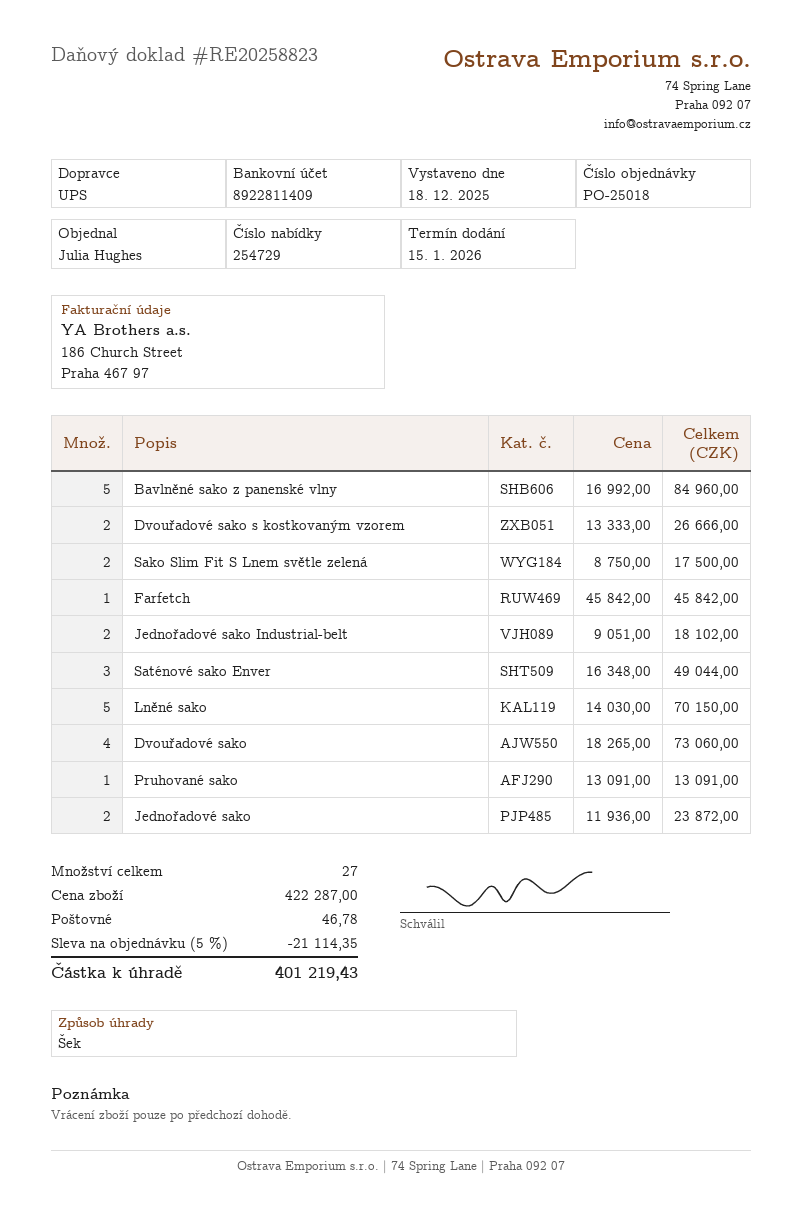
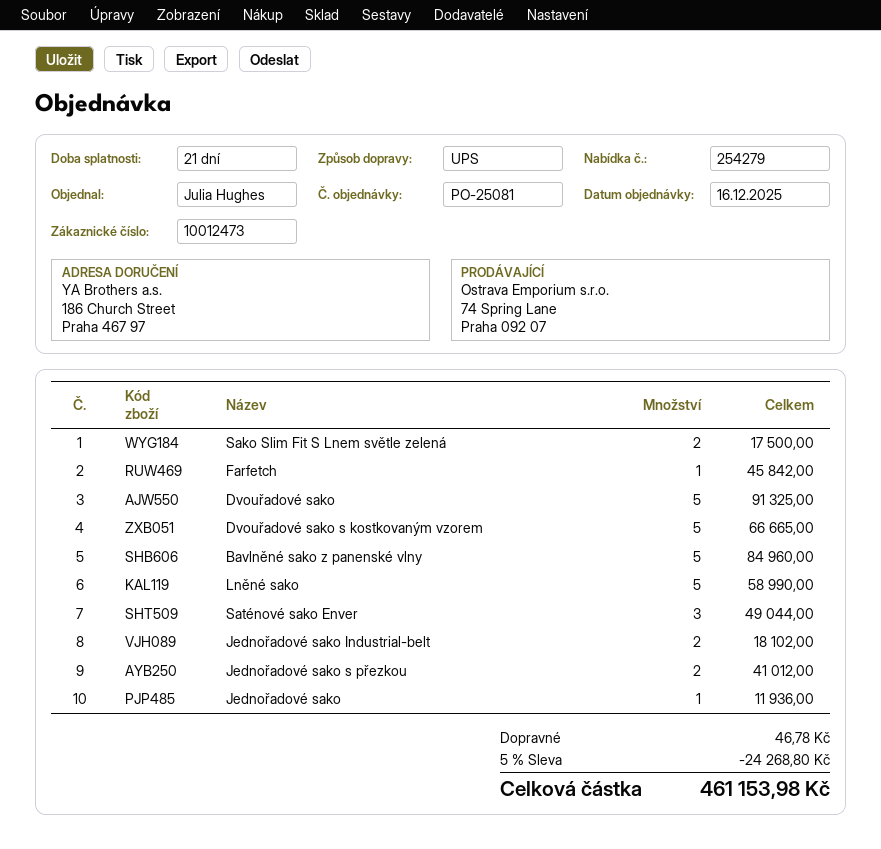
quote number: 254729 -> 254279
order number: PO-25018 -> PO-25081
Dvouřadové sako s kostkovaným vzorem: 2 for 26666.00 -> 5 for 66665.00
Lněné sako: 5 for 70150.00 -> 5 for 58990.00
Dvouřadové sako: 4 for 73060.00 -> 5 for 91325.00
Pruhované sako: 1 for 13091.00 -> none
Jednořadové sako: 2 for 23872.00 -> 1 for 11936.00
Jednořadové sako s přezkou: none -> 2 for 41012.00
discount: 5% = 21114.35 -> 5% = 24268.80
total: 401219.43 -> 461153.98

